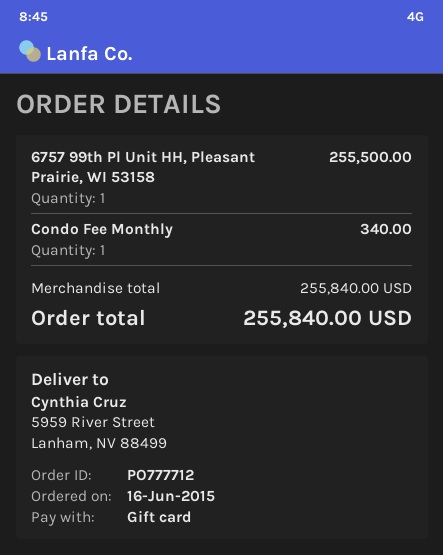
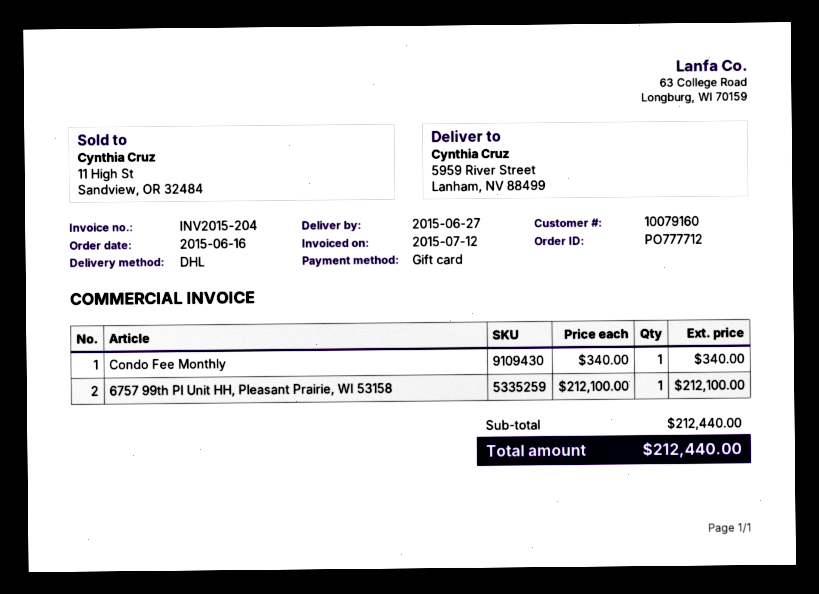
6757 99th Pl Unit HH, Pleasant Prairie, WI 53158: 1 for 255500.00 -> 1 for 212100.00
subtotal: 255840.00 -> 212440.00
total: 255840.00 -> 212440.00

